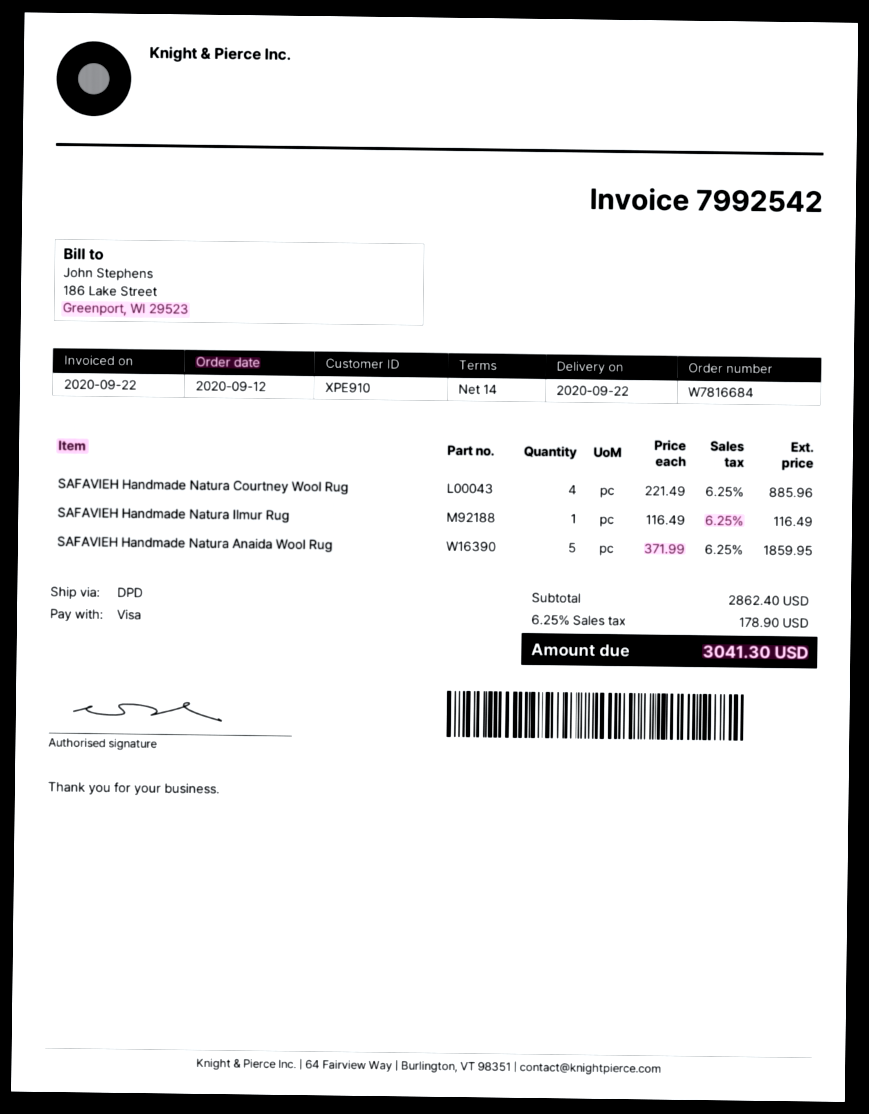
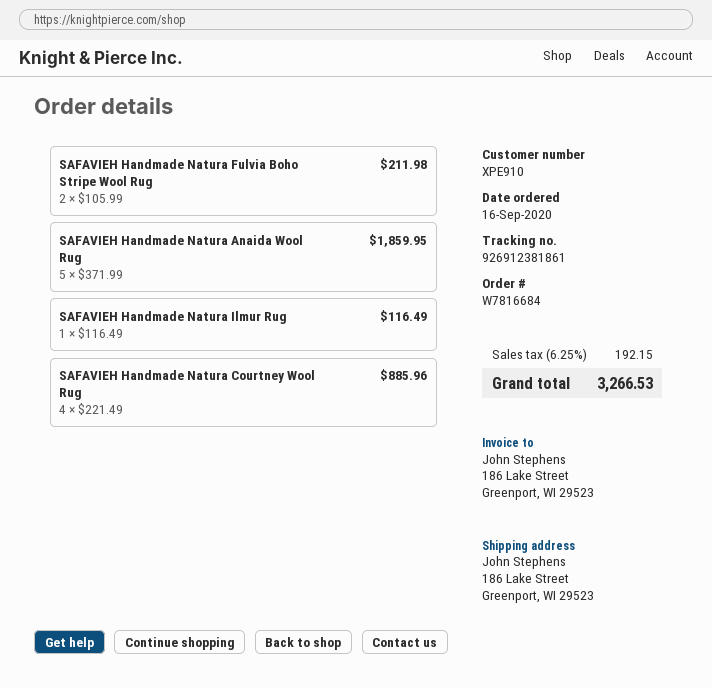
order date: 2020-09-12 -> 2020-09-16
SAFAVIEH Handmade Natura Fulvia Boho Stripe Wool Rug: none -> 2 x 105.99 = 211.98
tax: 6.25% = 178.90 -> 6.25% = 192.15
total: 3041.30 -> 3266.53

